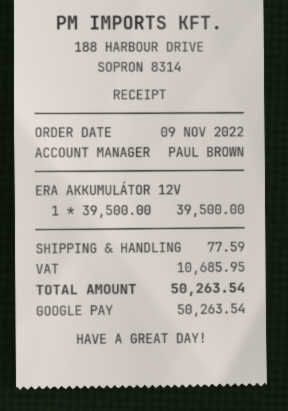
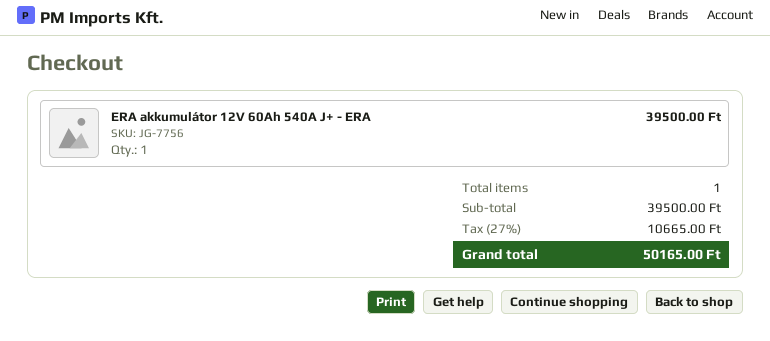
shipping: 77.59 -> none
tax: 10685.95 -> 10665.00
total: 50263.54 -> 50165.00

